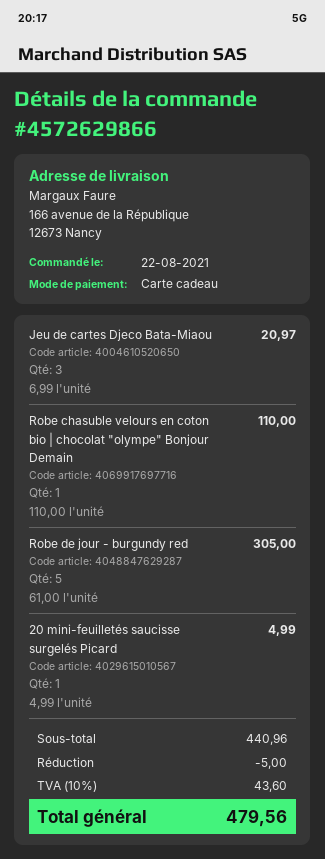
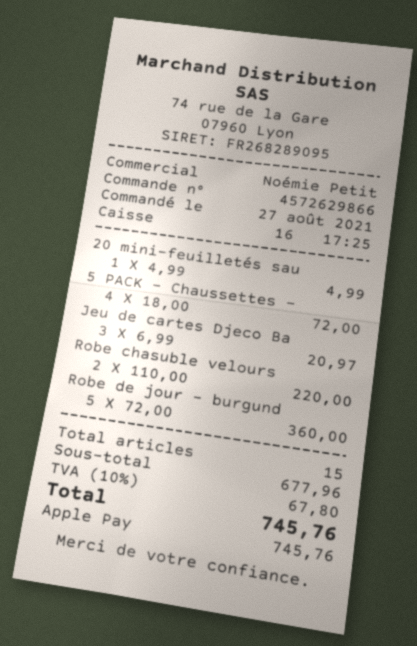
order date: 2021-08-22 -> 2021-08-27
payment method: gift card -> Apple Pay
Robe chasuble velours en coton bio | chocolat "olympe" Bonjour Demain: 1 x 110.00 = 110.00 -> 2 x 110.00 = 220.00
Robe de jour - burgundy red: 5 x 61.00 = 305.00 -> 5 x 72.00 = 360.00
5 PACK - Chaussettes -: none -> 4 x 18.00 = 72.00
subtotal: 440.96 -> 677.96
discount: 5.00 -> none
tax: 10% = 43.60 -> 10% = 67.80
total: 479.56 -> 745.76

